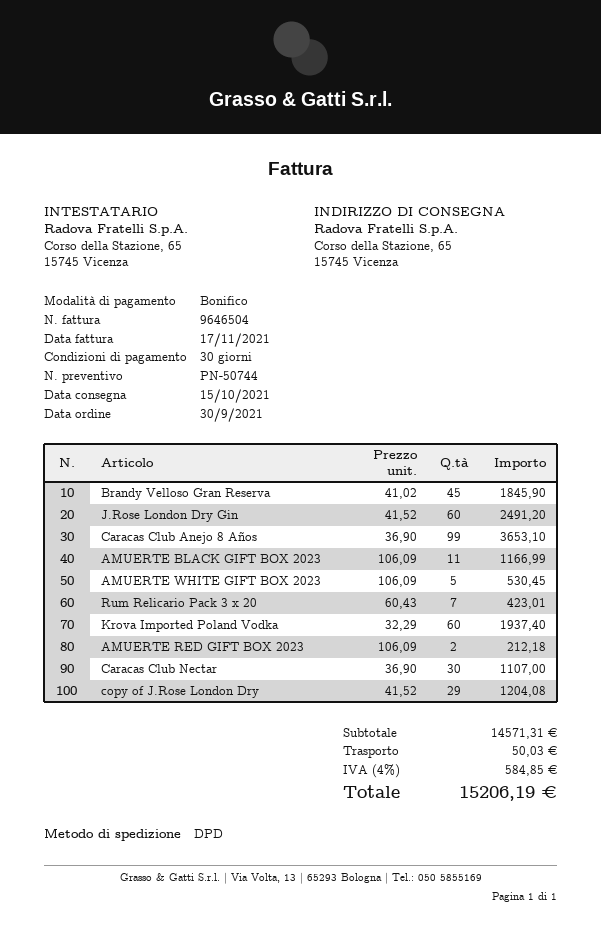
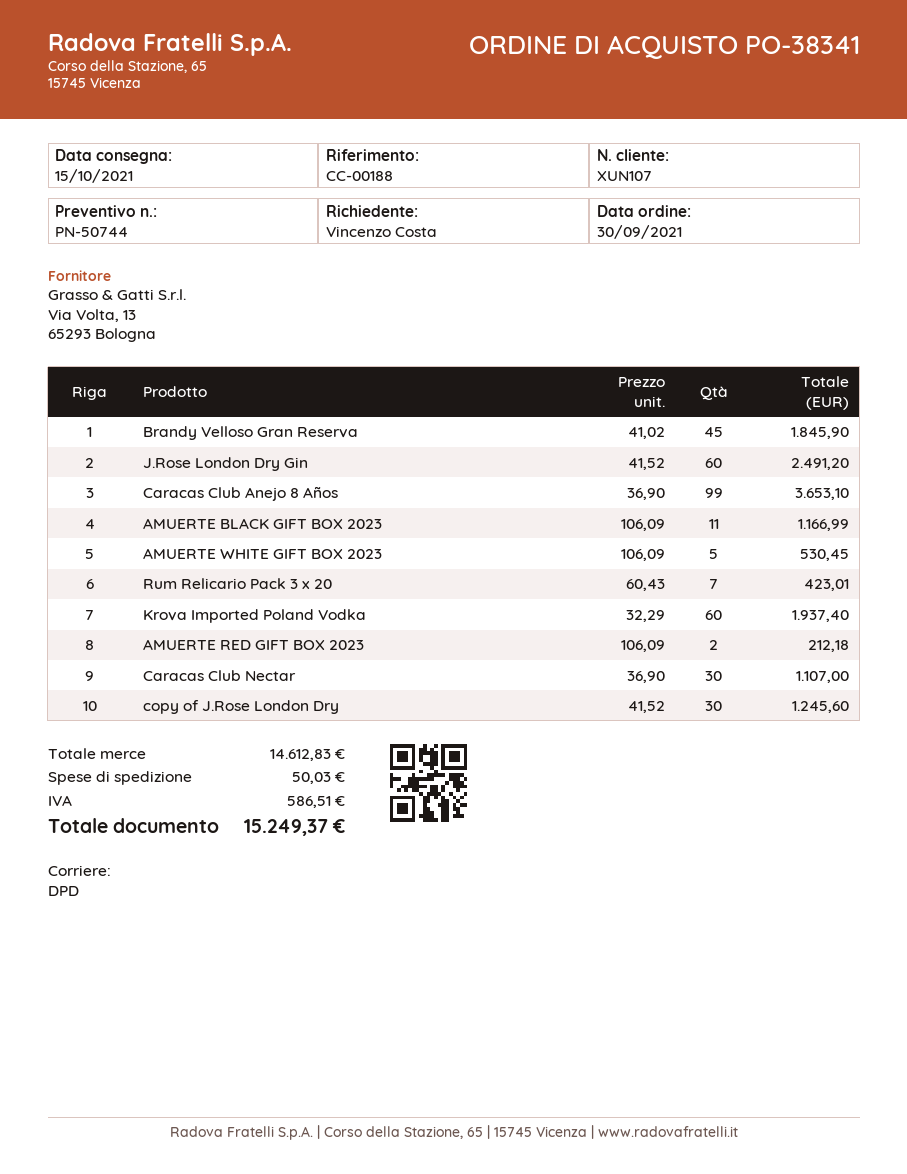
copy of J.Rose London Dry: 29 x 41.52 = 1204.08 -> 30 x 41.52 = 1245.60
subtotal: 14571.31 -> 14612.83
tax: 584.85 -> 586.51
total: 15206.19 -> 15249.37

